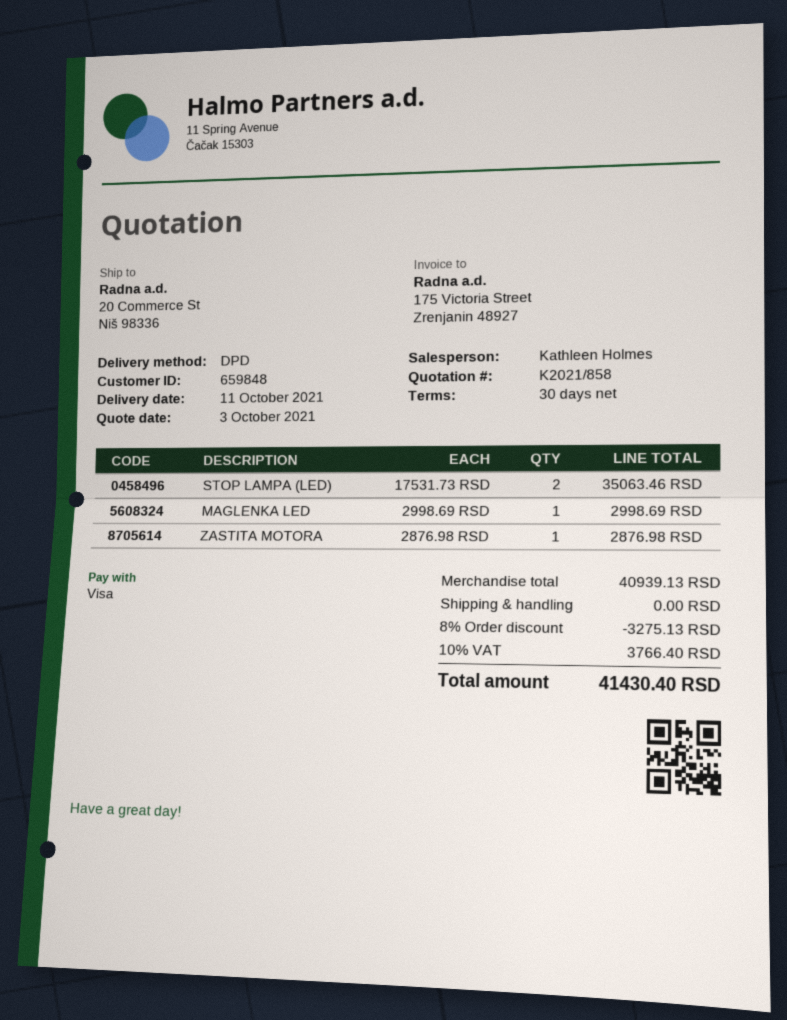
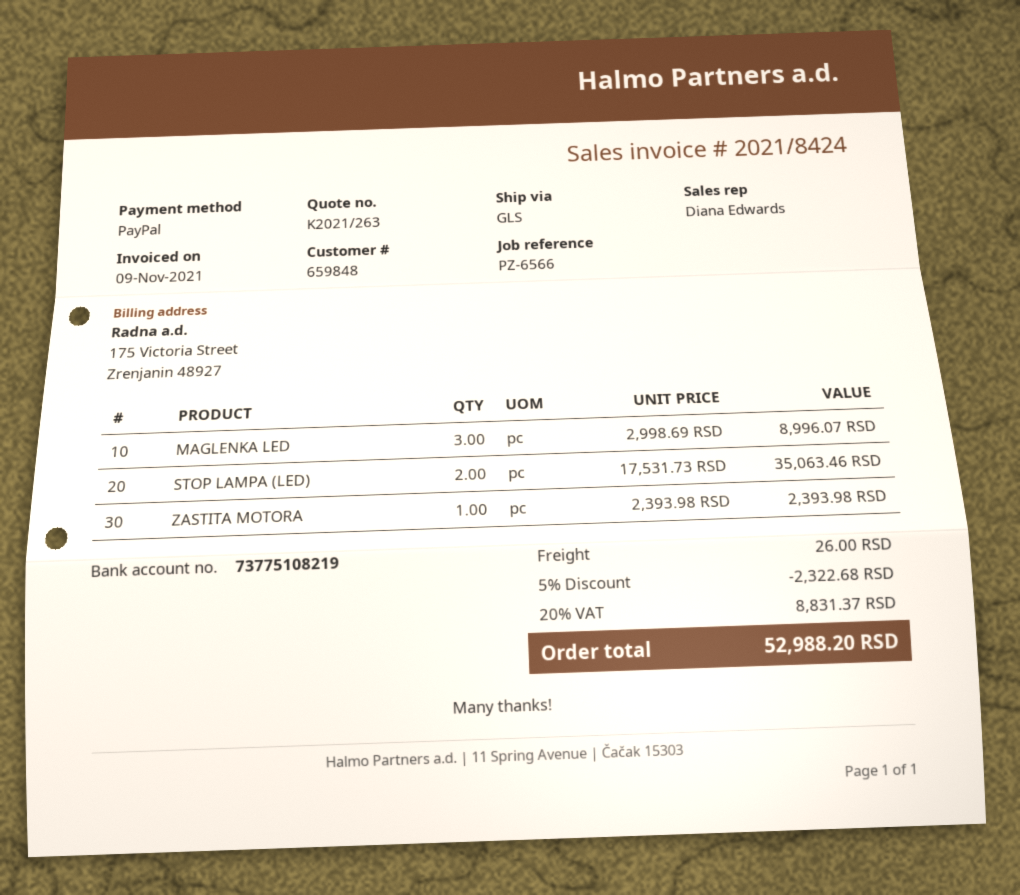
quote number: K2021/858 -> K2021/263
sales rep: Kathleen Holmes -> Diana Edwards
payment method: Visa -> PayPal
shipping method: DPD -> GLS
MAGLENKA LED: 1 x 2998.69 = 2998.69 -> 3 x 2998.69 = 8996.07
ZASTITA MOTORA: 1 x 2876.98 = 2876.98 -> 1 x 2393.98 = 2393.98
discount: 8% = 3275.13 -> 5% = 2322.68
shipping: 0.00 -> 26.00
tax: 10% = 3766.40 -> 20% = 8831.37
total: 41430.40 -> 52988.20

